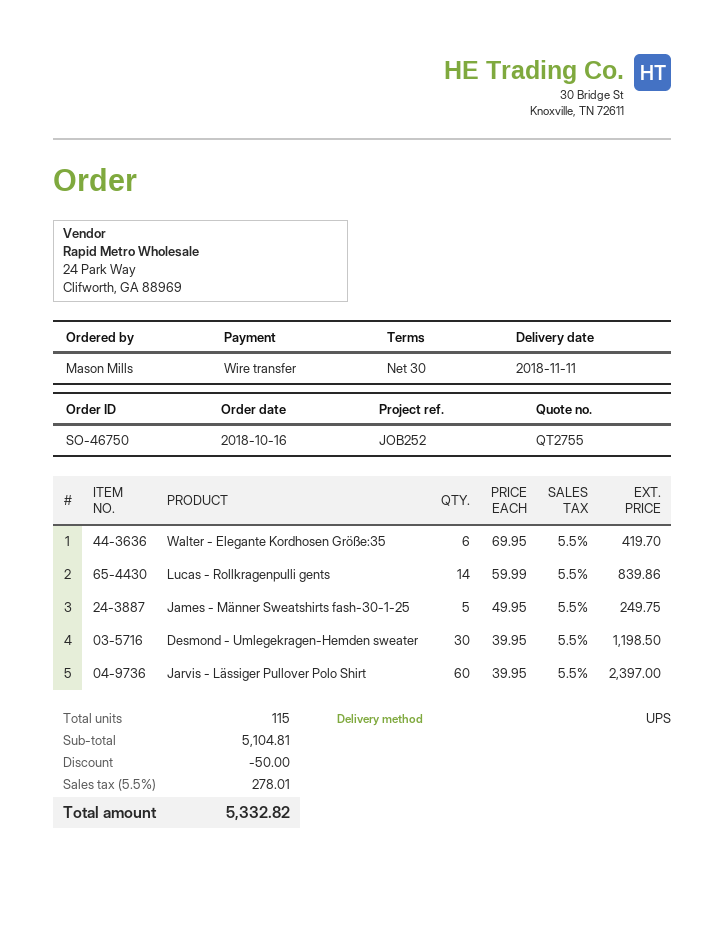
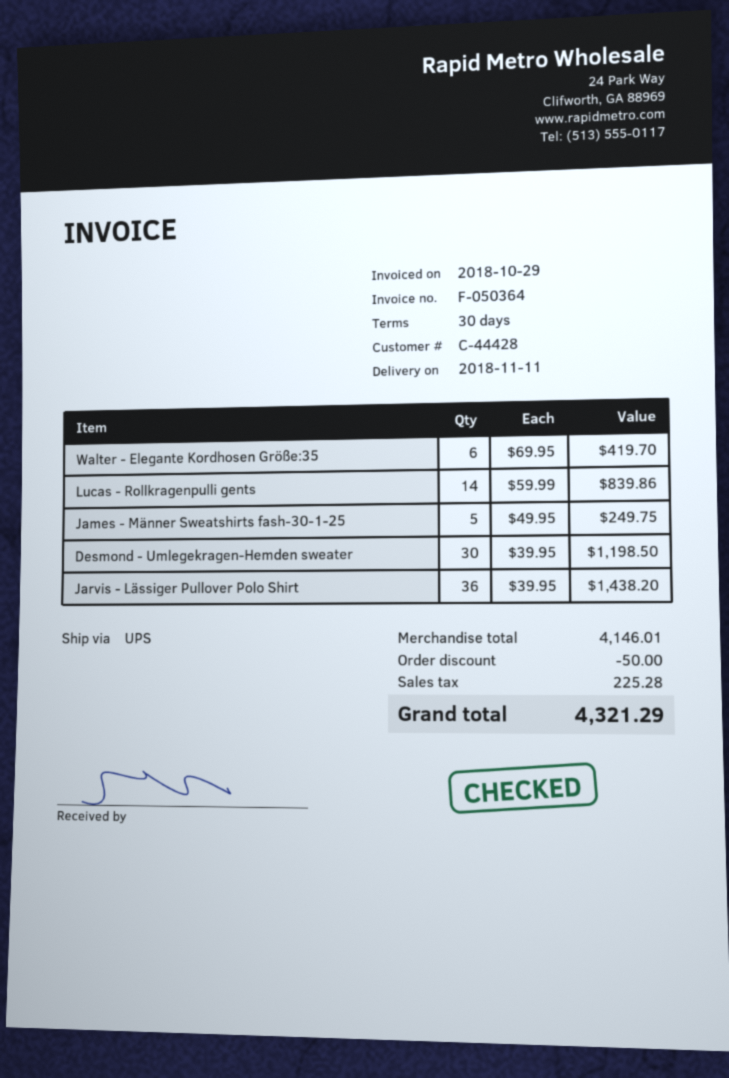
Jarvis - Lässiger Pullover Polo Shirt: 60 x 39.95 = 2397.00 -> 36 x 39.95 = 1438.20
subtotal: 5104.81 -> 4146.01
tax: 278.01 -> 225.28
total: 5332.82 -> 4321.29

